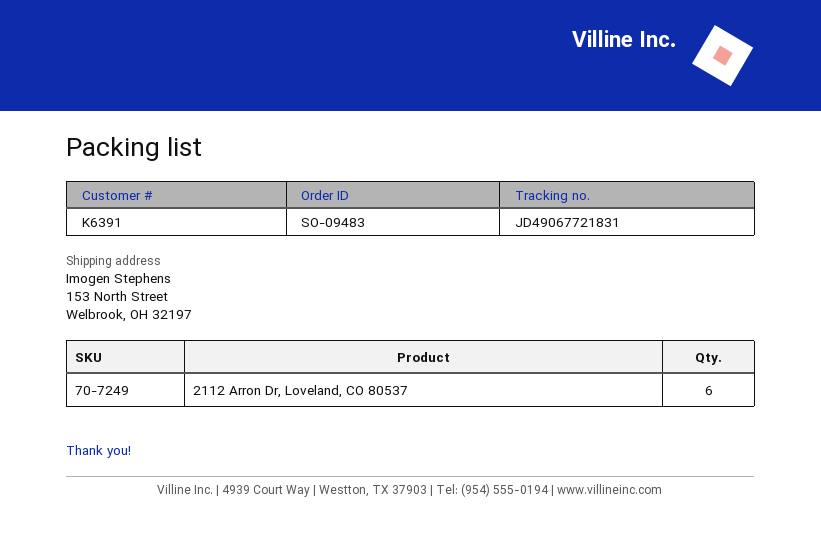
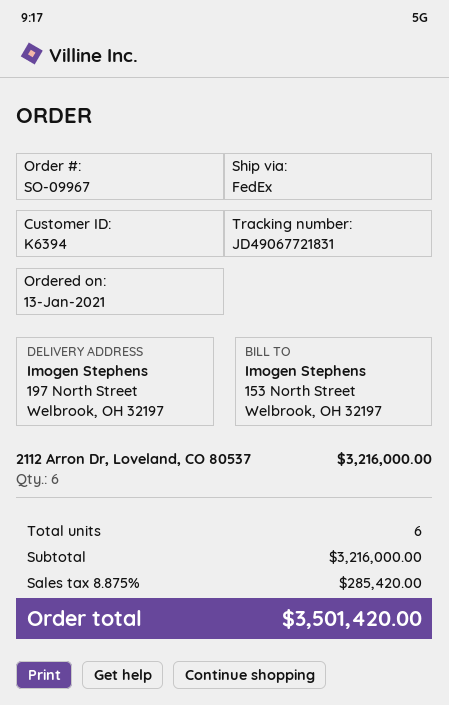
order number: SO-09483 -> SO-09967
customer number: K6391 -> K6394
ship to: 153 North Street, Welbrook, OH 32197 -> 197 North Street, Welbrook, OH 32197

